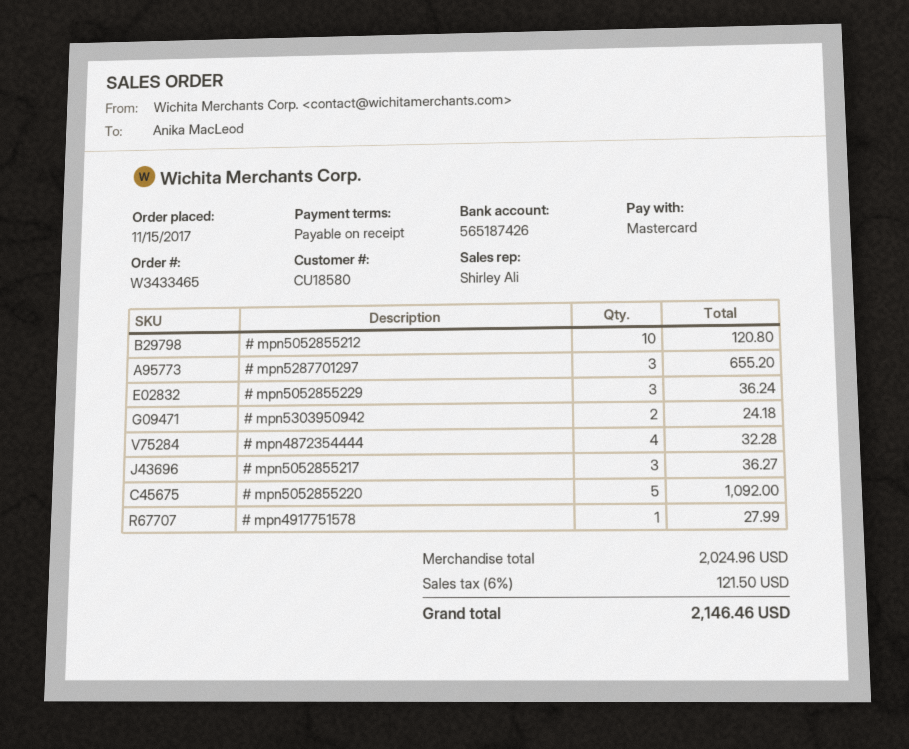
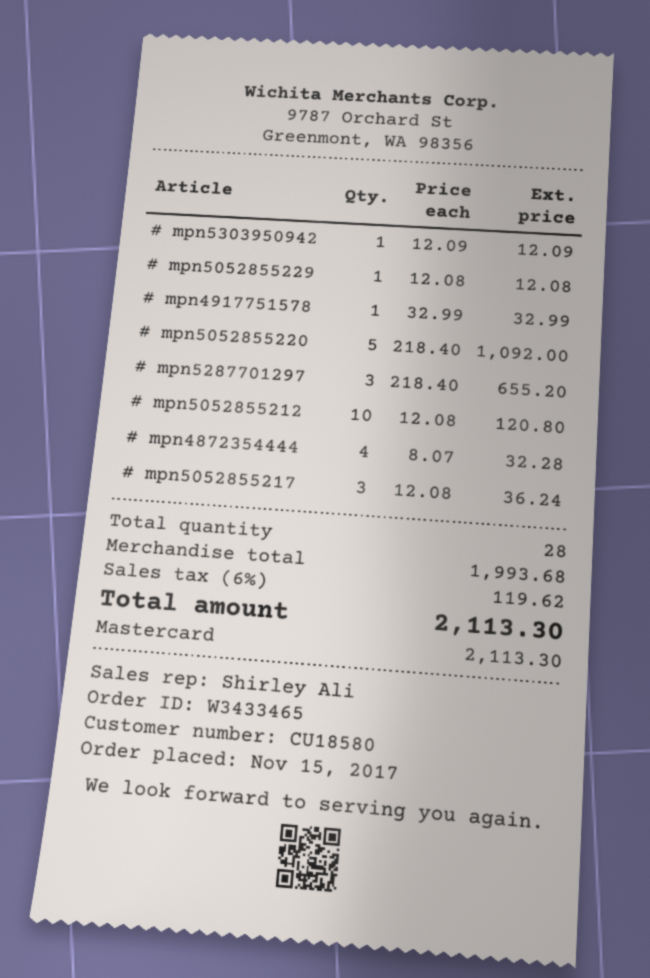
# mpn5052855229: 3 for 36.24 -> 1 for 12.08
# mpn5303950942: 2 for 24.18 -> 1 for 12.09
# mpn5052855217: 3 for 36.27 -> 3 for 36.24
# mpn4917751578: 1 for 27.99 -> 1 for 32.99
subtotal: 2024.96 -> 1993.68
tax: 6% = 121.50 -> 6% = 119.62
total: 2146.46 -> 2113.30

